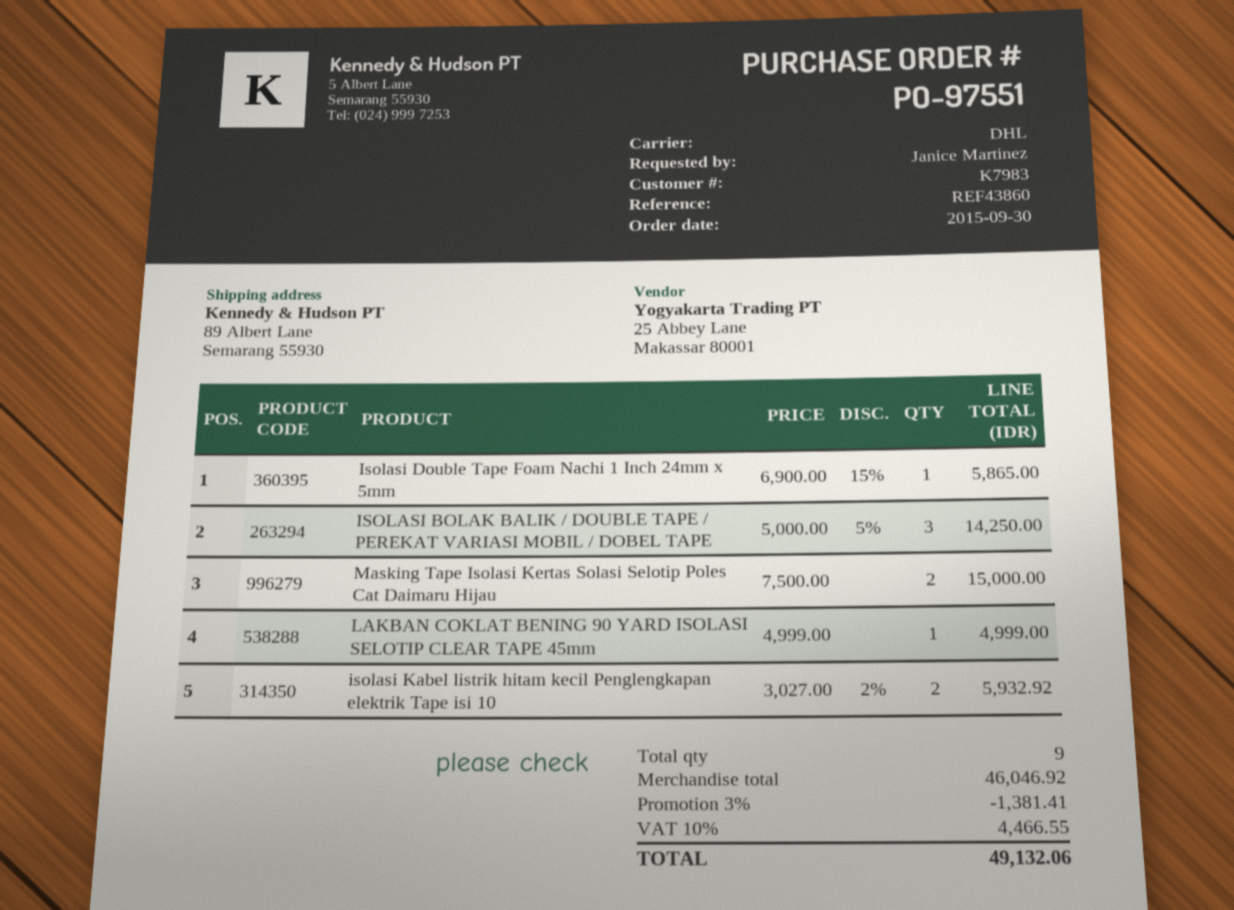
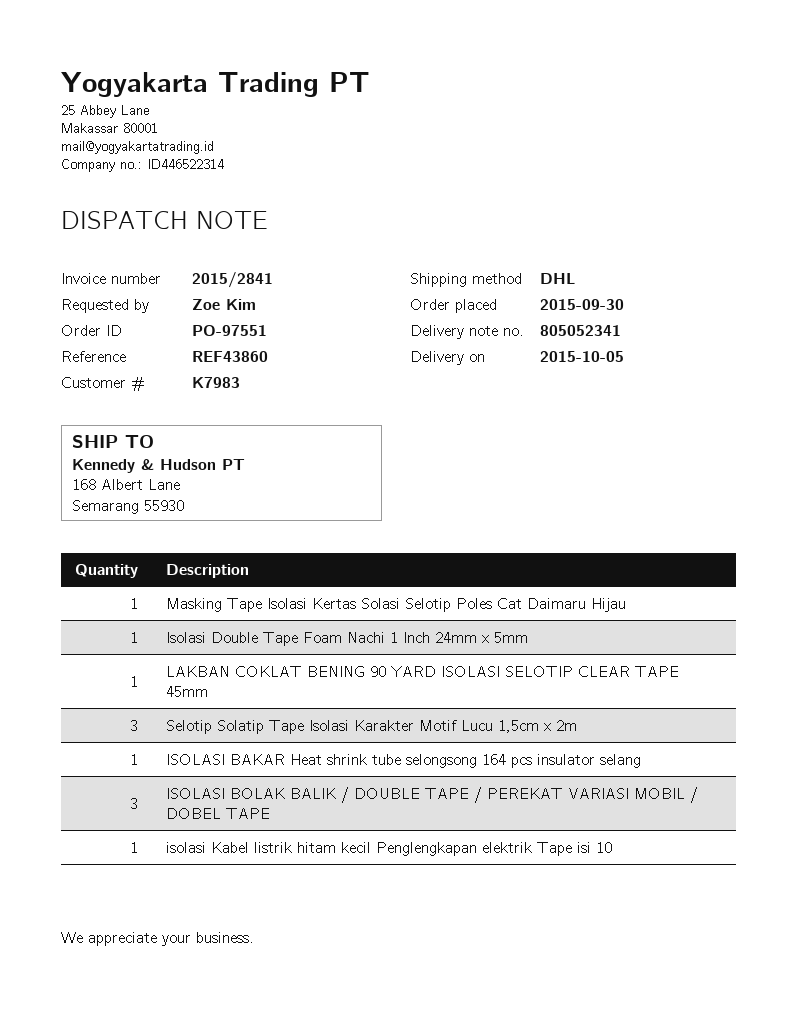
ordered by: Janice Martinez -> Zoe Kim
ship to: 89 Albert Lane, Semarang 55930 -> 168 Albert Lane, Semarang 55930
Masking Tape Isolasi Kertas Solasi Selotip Poles Cat Daimaru Hijau: 2 -> 1
isolasi Kabel listrik hitam kecil Penglengkapan elektrik Tape isi 10: 2 -> 1
Selotip Solatip Tape Isolasi Karakter Motif Lucu 1,5cm x 2m: none -> 3
ISOLASI BAKAR Heat shrink tube selongsong 164 pcs insulator selang: none -> 1

